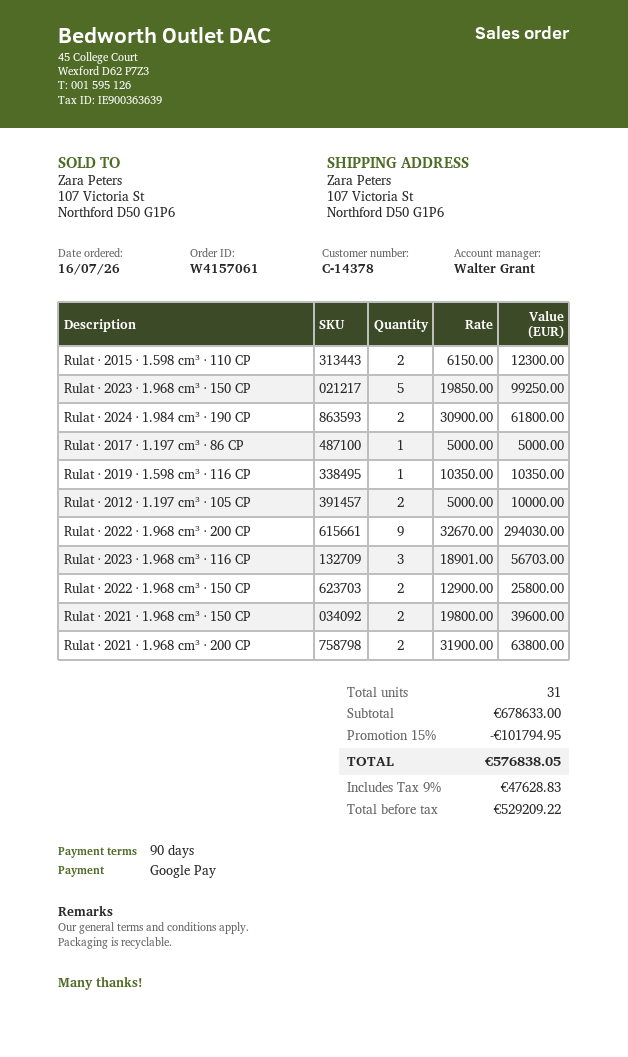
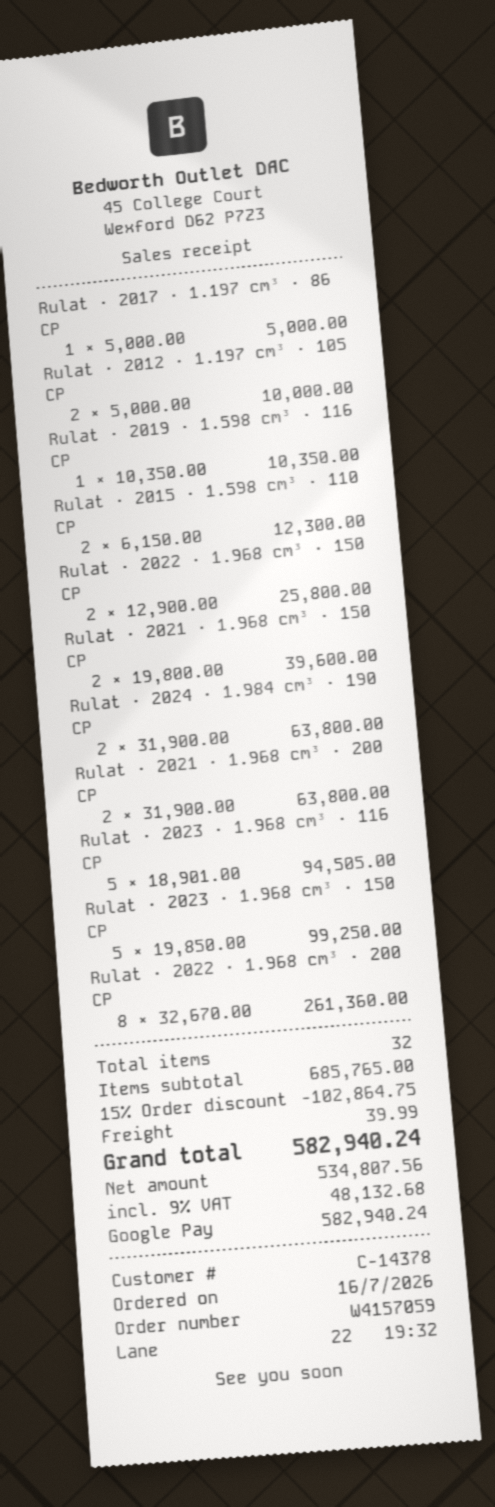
order number: W4157061 -> W4157059
Rulat · 2024 · 1.984 cm³ · 190 CP: 2 x 30900.00 = 61800.00 -> 2 x 31900.00 = 63800.00
Rulat · 2022 · 1.968 cm³ · 200 CP: 9 x 32670.00 = 294030.00 -> 8 x 32670.00 = 261360.00
Rulat · 2023 · 1.968 cm³ · 116 CP: 3 x 18901.00 = 56703.00 -> 5 x 18901.00 = 94505.00
total quantity: 31 -> 32
subtotal: 678633.00 -> 685765.00
discount: 15% = 101794.95 -> 15% = 102864.75
shipping: none -> 39.99
net: 529209.22 -> 534807.56
tax: 9% = 47628.83 -> 9% = 48132.68
total: 576838.05 -> 582940.24

